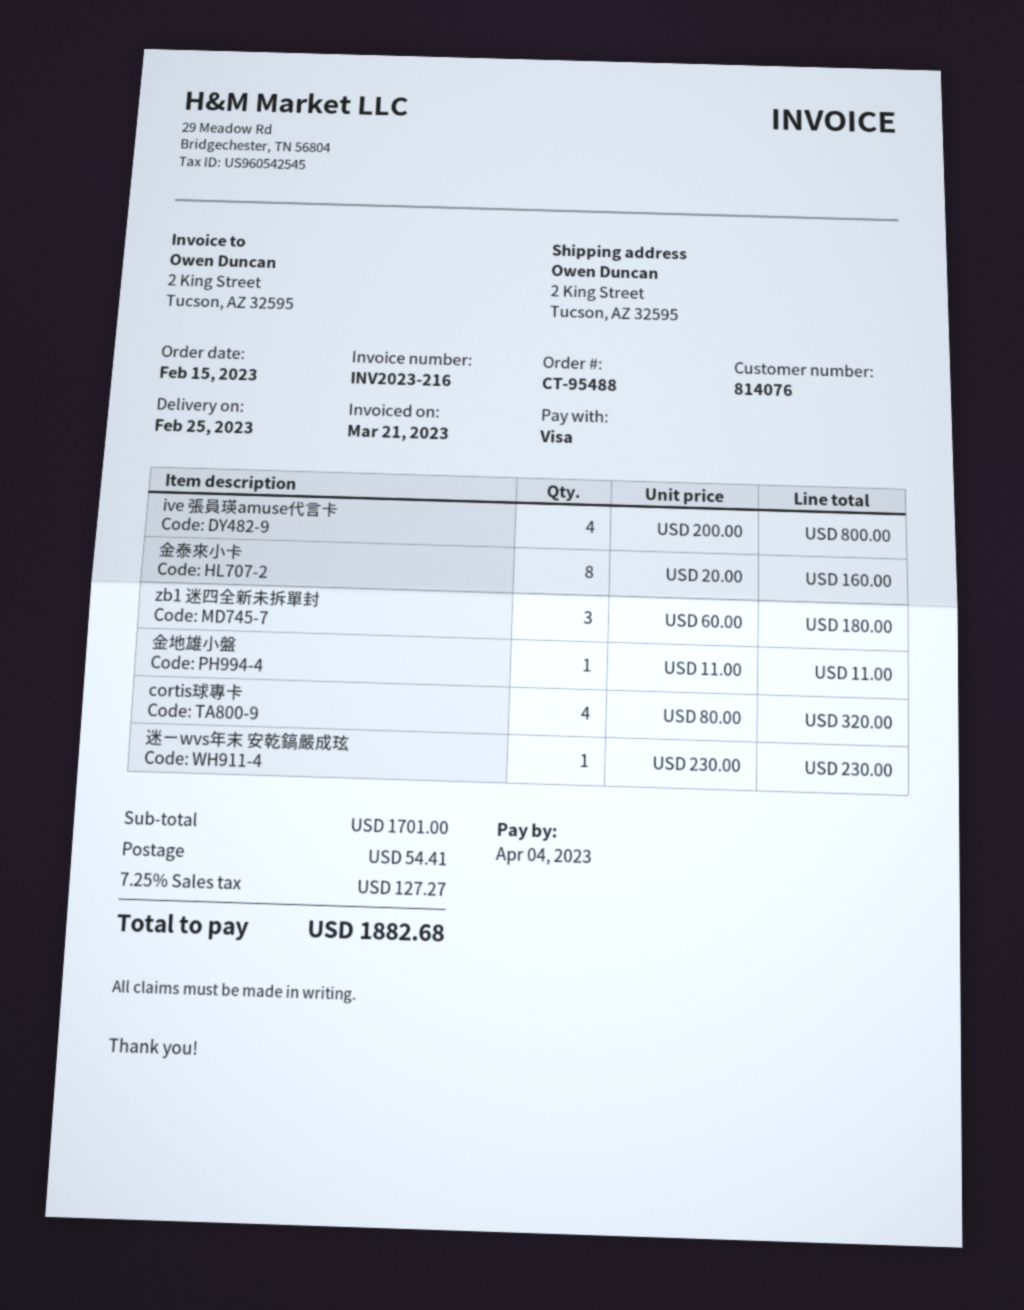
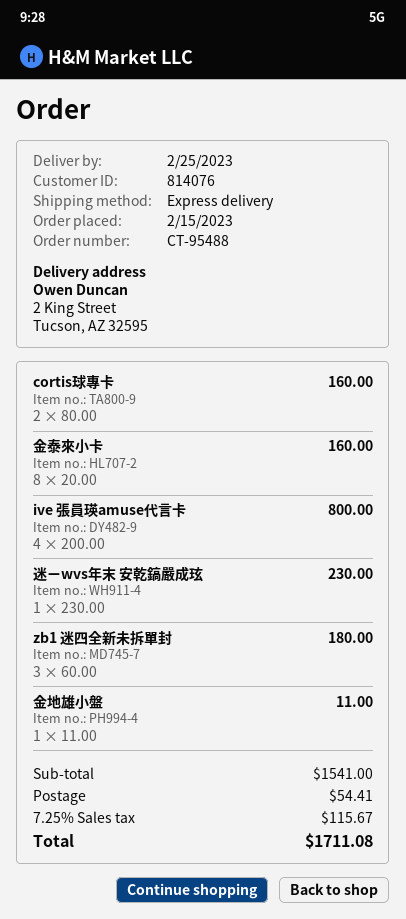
cortis球專卡: 4 x 80.00 = 320.00 -> 2 x 80.00 = 160.00
subtotal: 1701.00 -> 1541.00
tax: 7.25% = 127.27 -> 7.25% = 115.67
total: 1882.68 -> 1711.08

